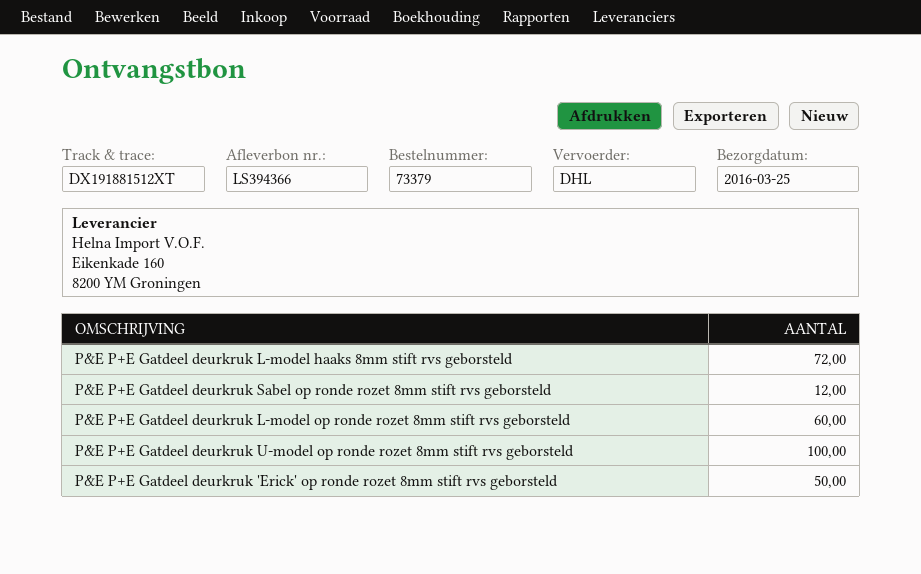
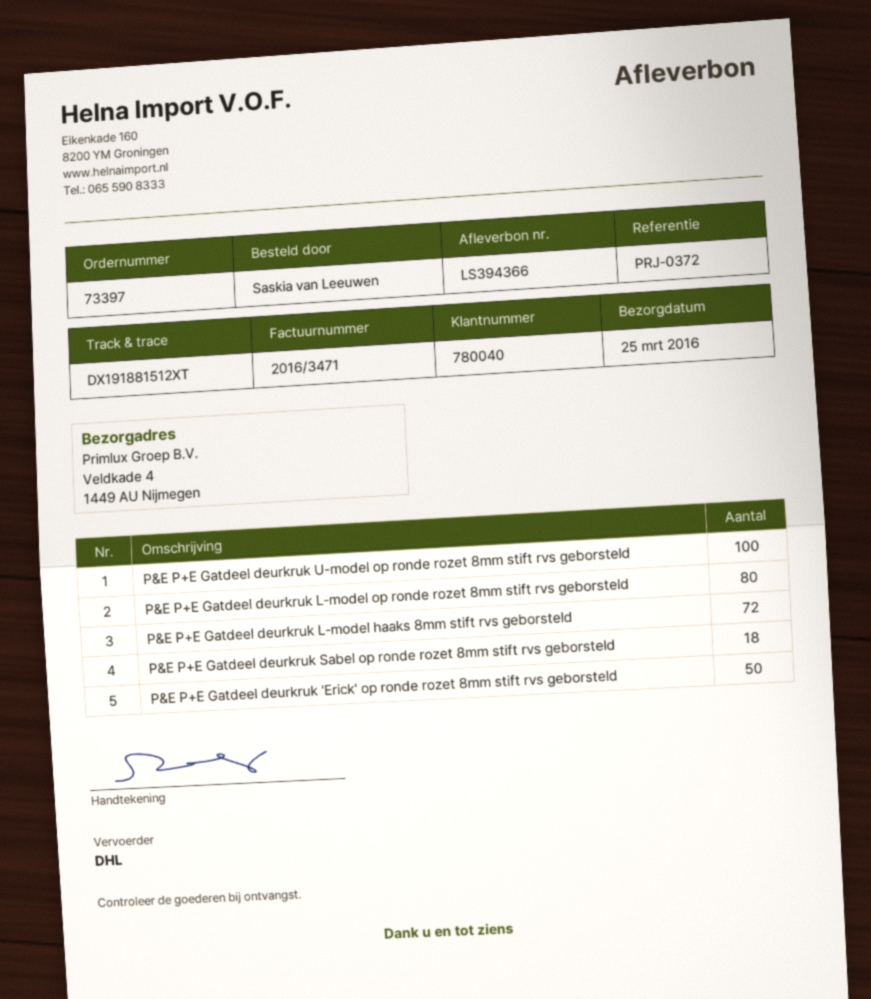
order number: 73379 -> 73397
P&E P+E Gatdeel deurkruk Sabel op ronde rozet 8mm stift rvs geborsteld: 12 -> 18
P&E P+E Gatdeel deurkruk L-model op ronde rozet 8mm stift rvs geborsteld: 60 -> 80

